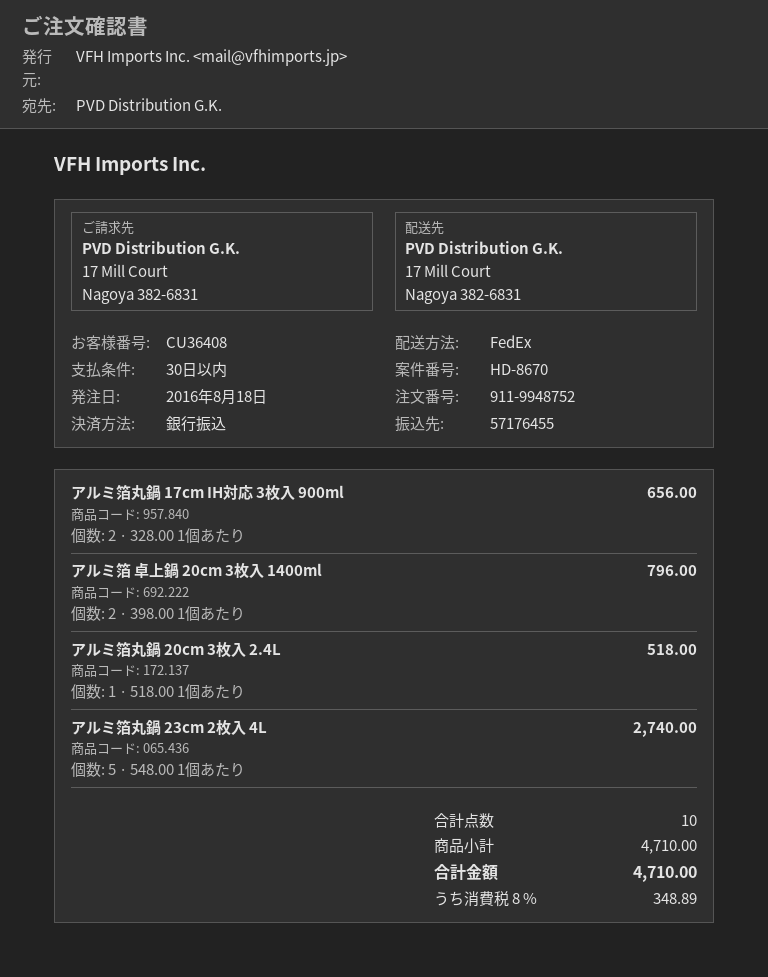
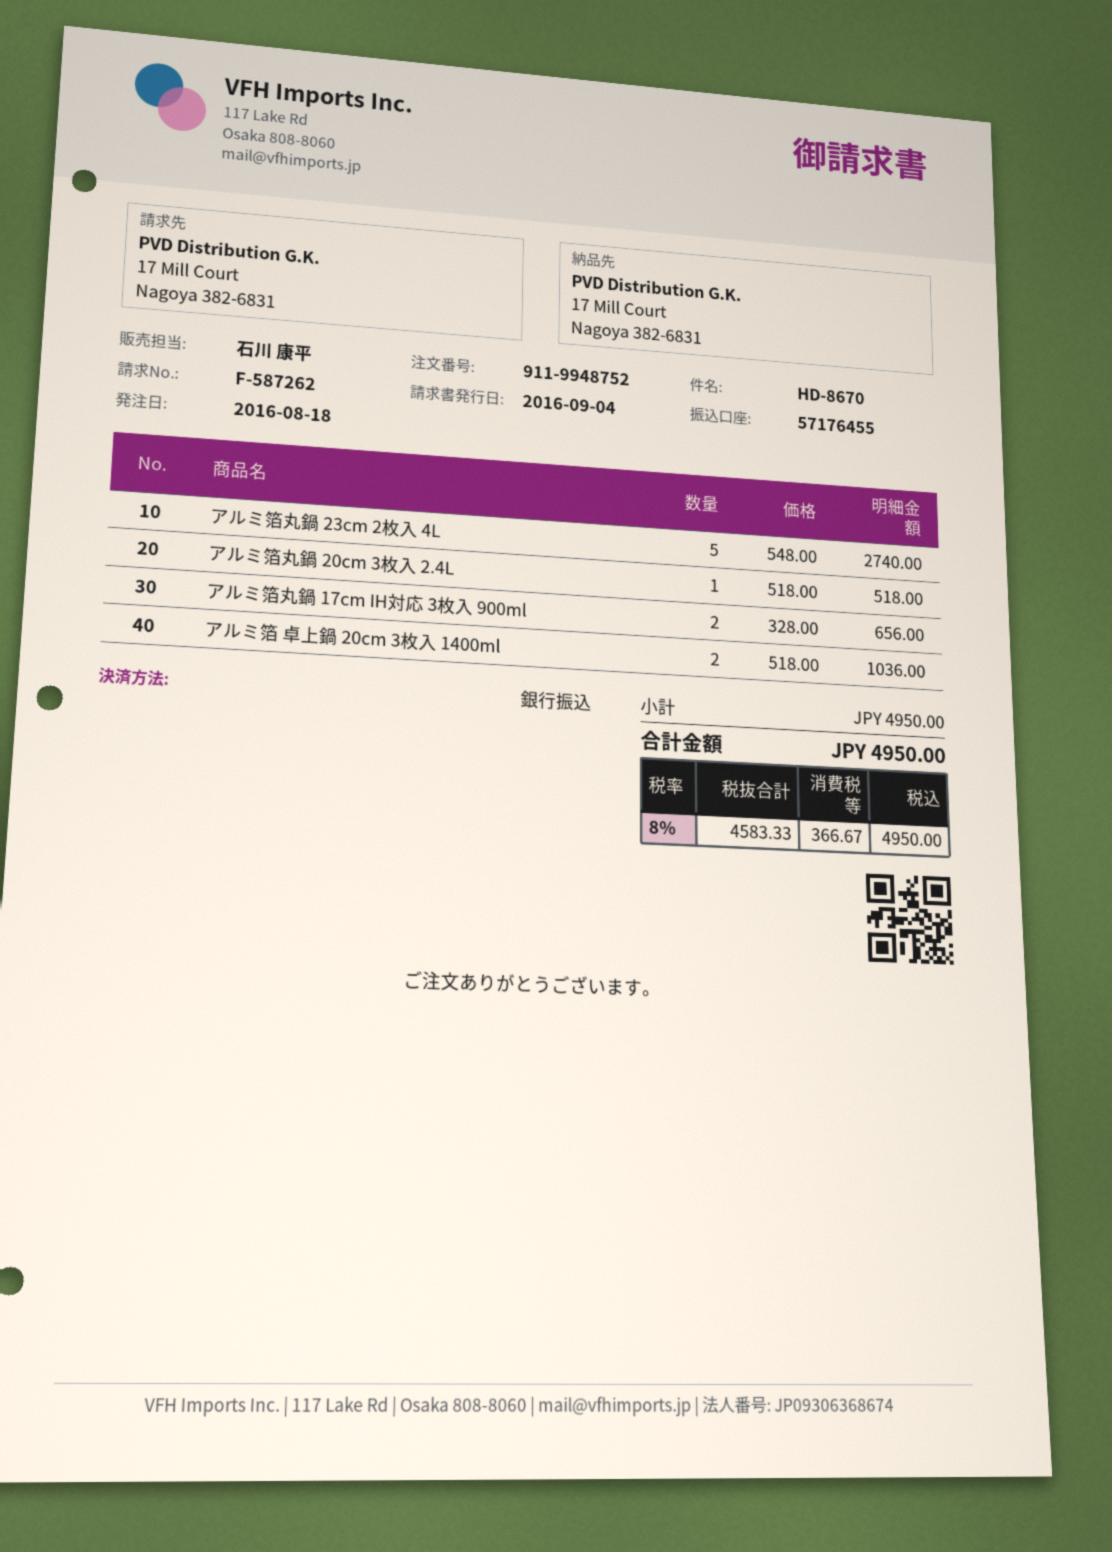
アルミ箔 卓上鍋 20cm 3枚入 1400ml: 2 x 398.00 = 796.00 -> 2 x 518.00 = 1036.00
subtotal: 4710.00 -> 4950.00
tax: 8% = 348.89 -> 8% = 366.67
total: 4710.00 -> 4950.00

